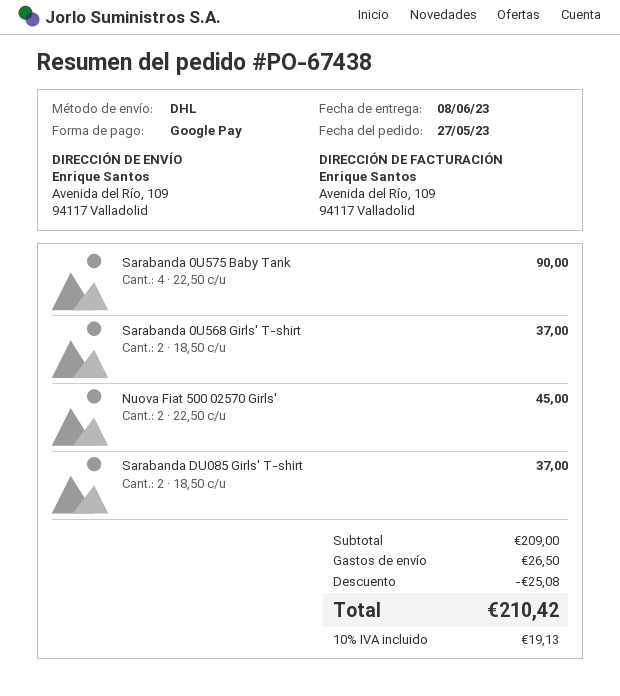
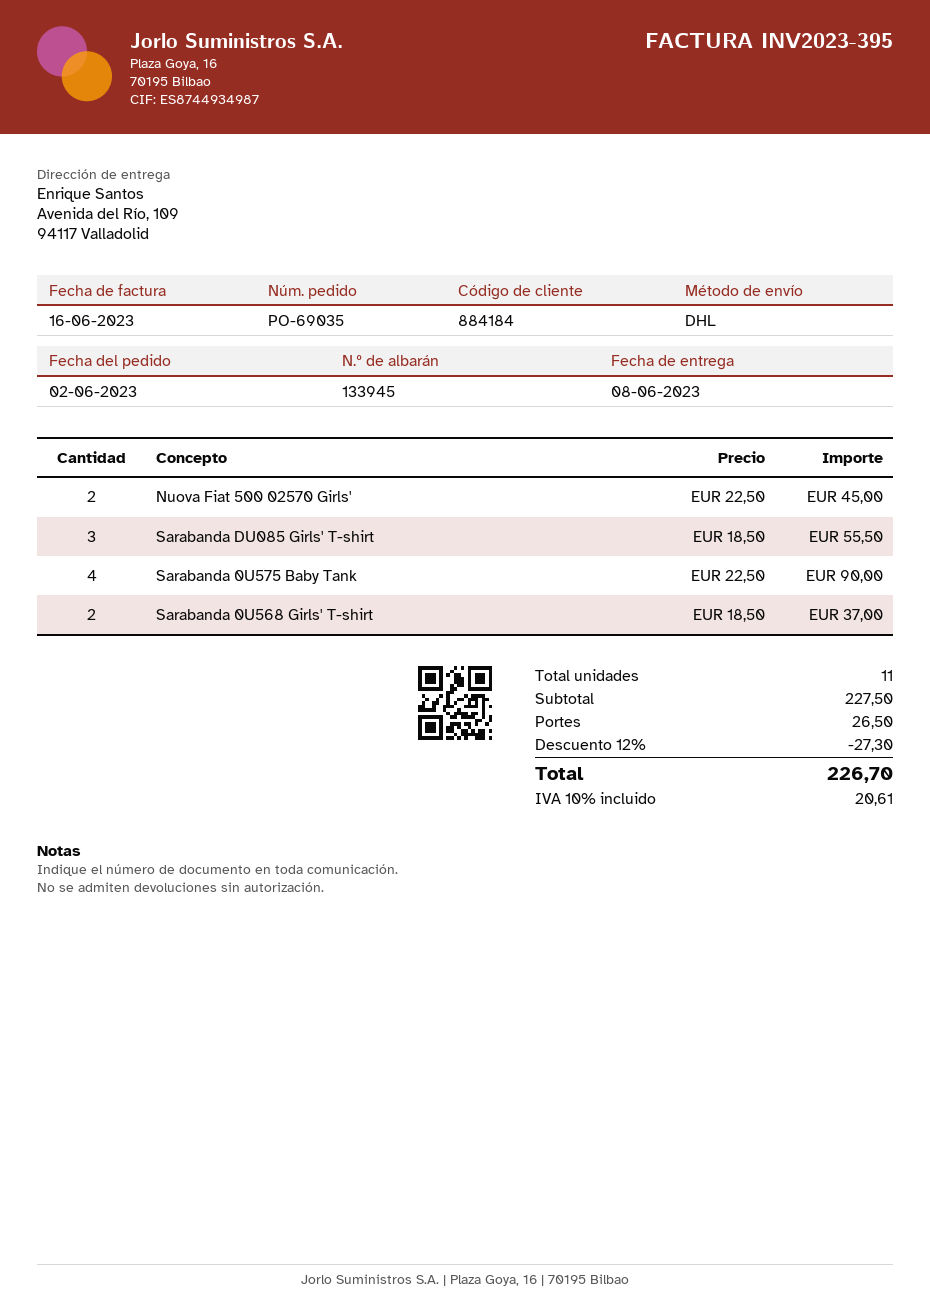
order number: PO-67438 -> PO-69035
order date: 2023-05-27 -> 2023-06-02
Sarabanda DU085 Girls' T-shirt: 2 x 18.50 = 37.00 -> 3 x 18.50 = 55.50
subtotal: 209.00 -> 227.50
discount: 25.08 -> 27.30
tax: 10% = 19.13 -> 10% = 20.61
total: 210.42 -> 226.70

